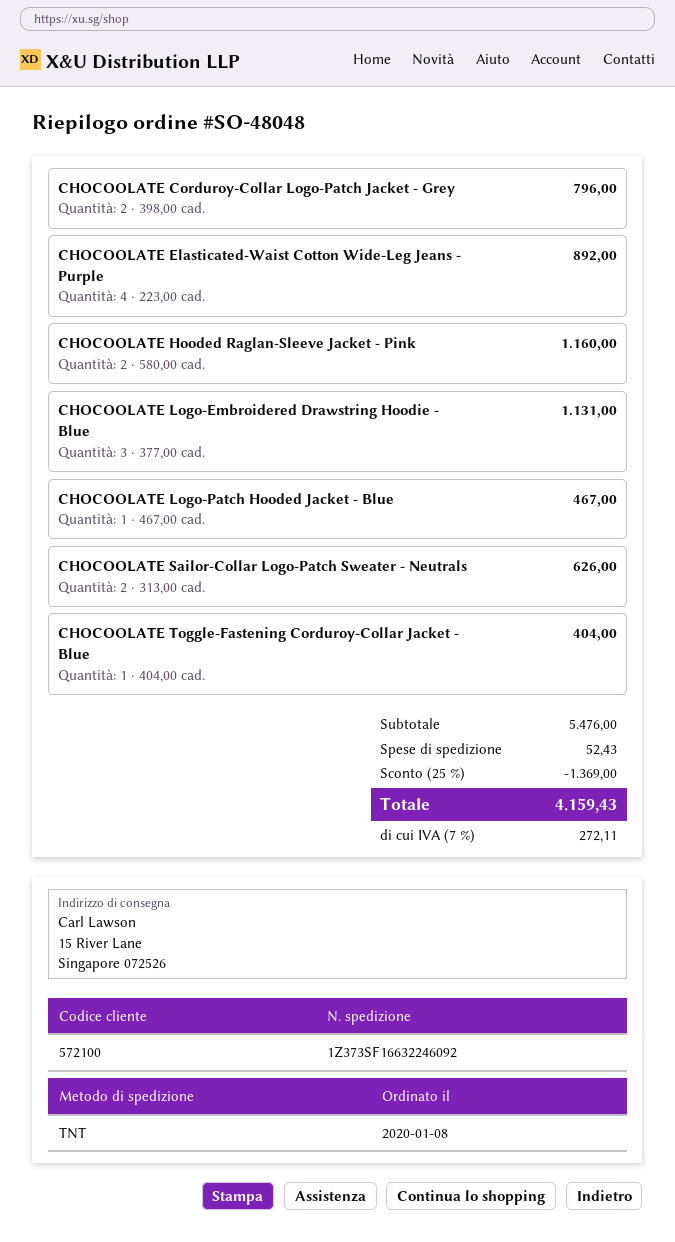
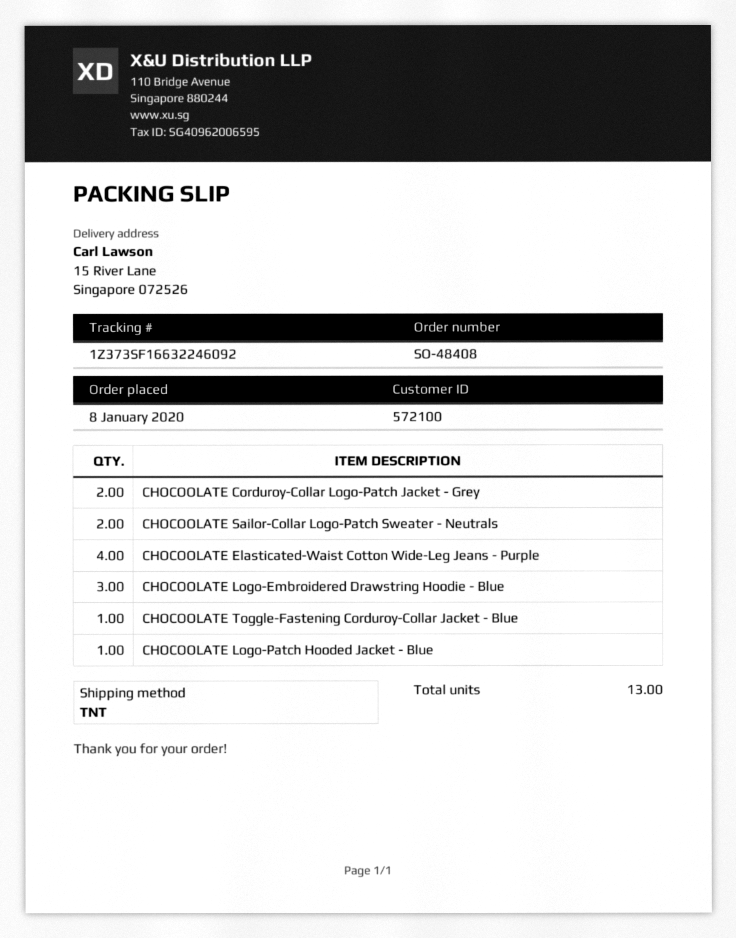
order number: SO-48048 -> SO-48408
CHOCOOLATE Hooded Raglan-Sleeve Jacket - Pink: 2 -> none

